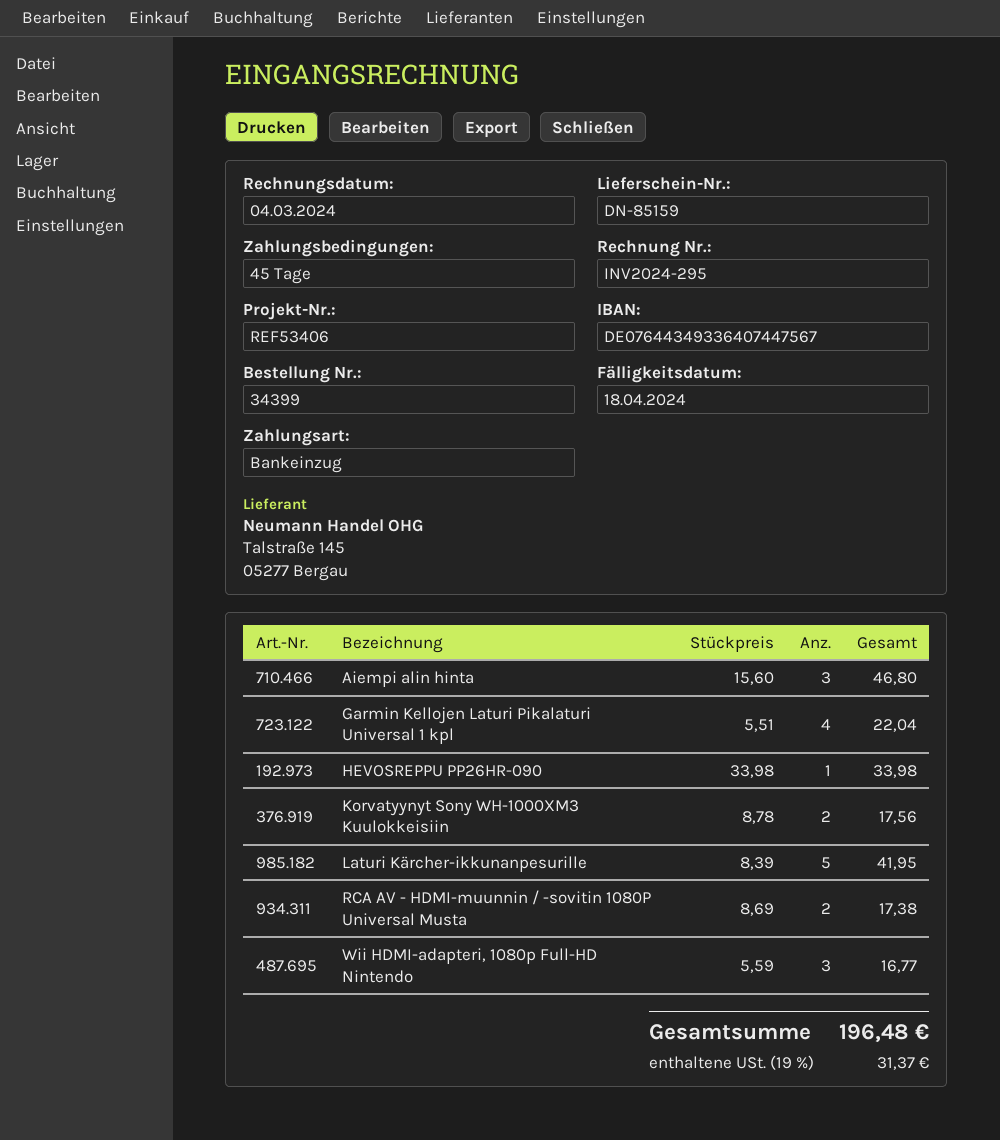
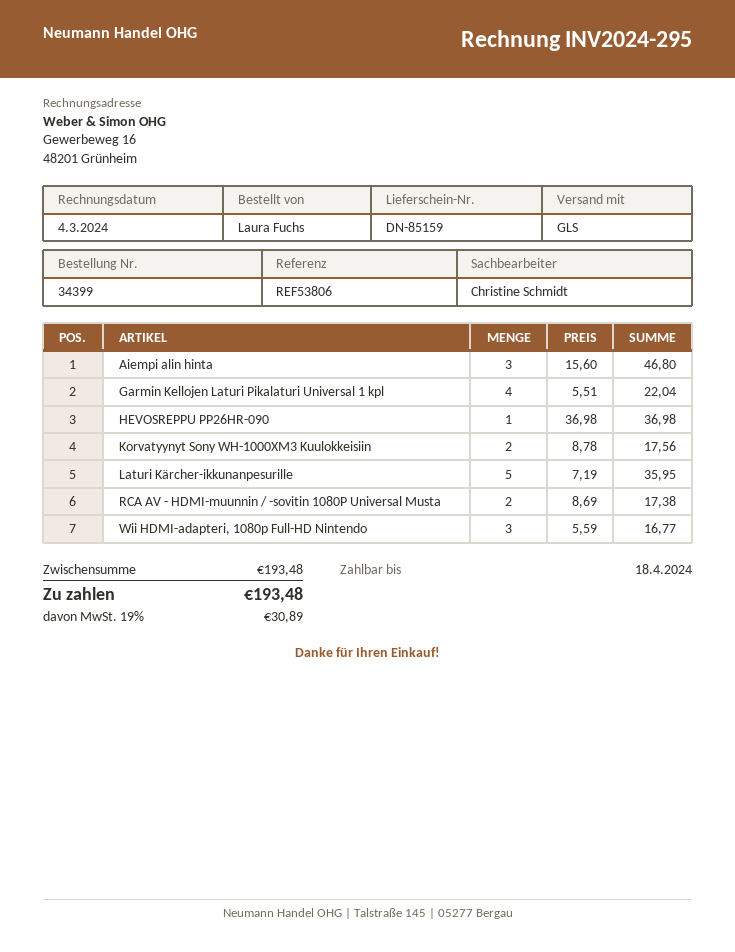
reference: REF53406 -> REF53806
HEVOSREPPU PP26HR-090: 1 x 33.98 = 33.98 -> 1 x 36.98 = 36.98
Laturi Kärcher-ikkunanpesurille: 5 x 8.39 = 41.95 -> 5 x 7.19 = 35.95
tax: 19% = 31.37 -> 19% = 30.89
total: 196.48 -> 193.48

